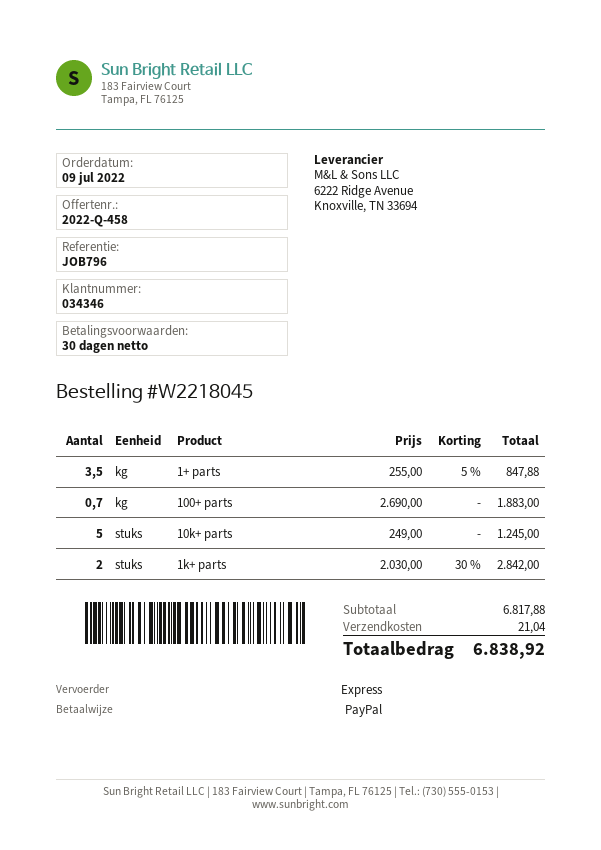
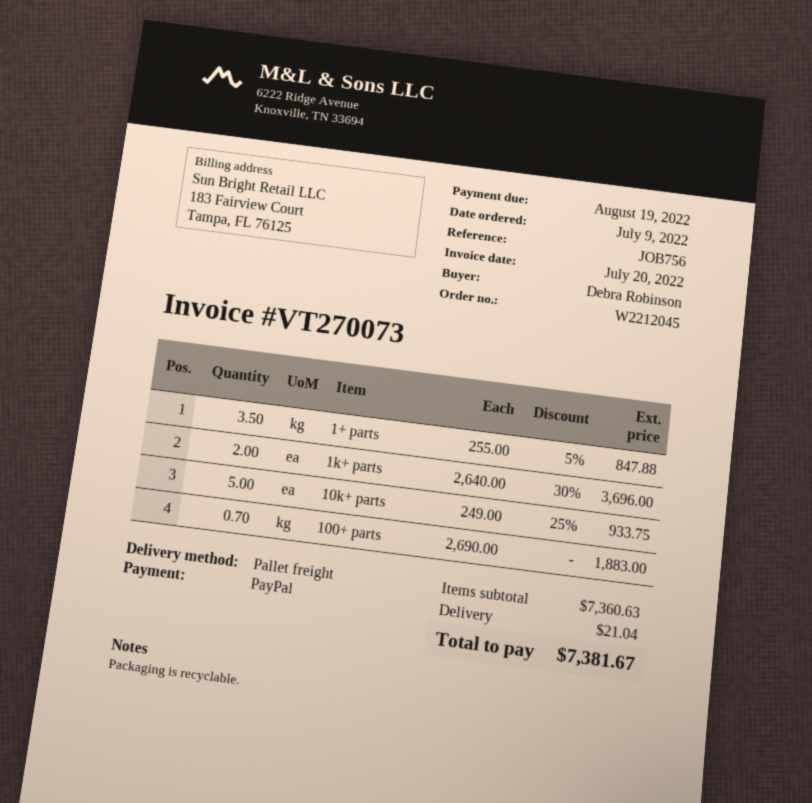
order number: W2218045 -> W2212045
reference: JOB796 -> JOB756
shipping method: express -> pallet freight
10k+ parts: 5 x 249.00 = 1245.00 -> 5 x 249.00 - 25% = 933.75
1k+ parts: 2 x 2030.00 - 30% = 2842.00 -> 2 x 2640.00 - 30% = 3696.00
subtotal: 6817.88 -> 7360.63
total: 6838.92 -> 7381.67

